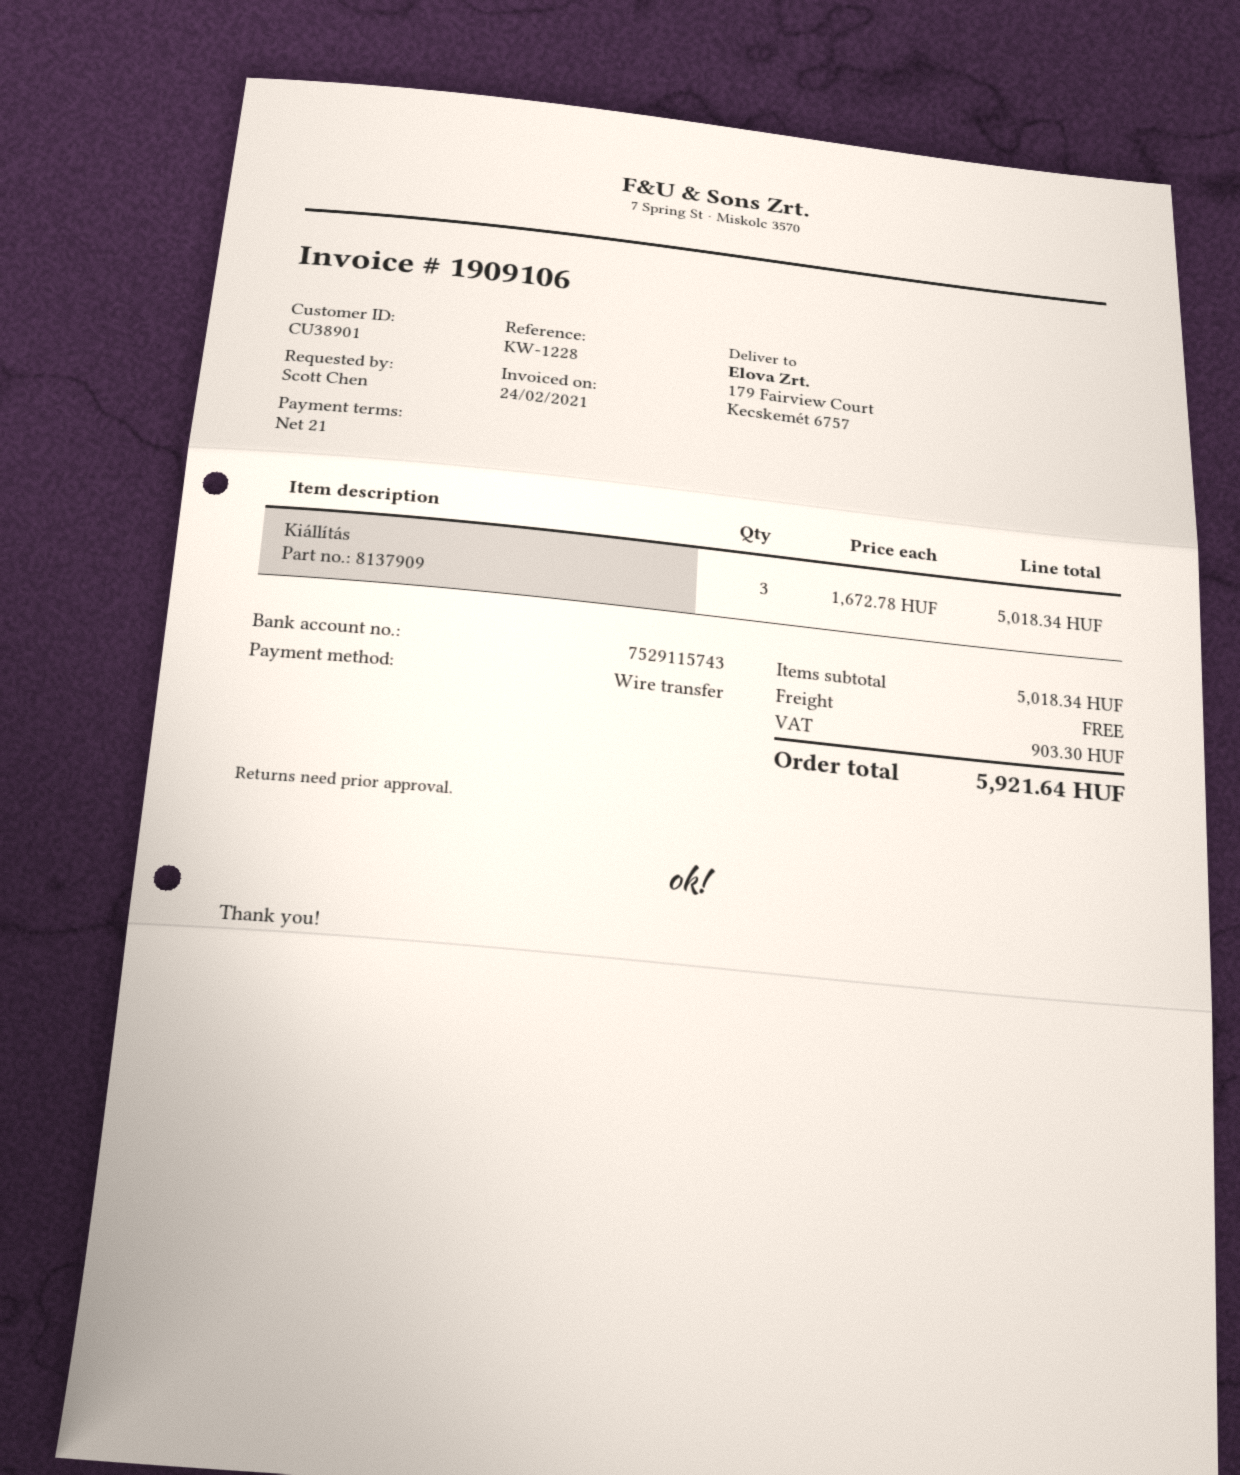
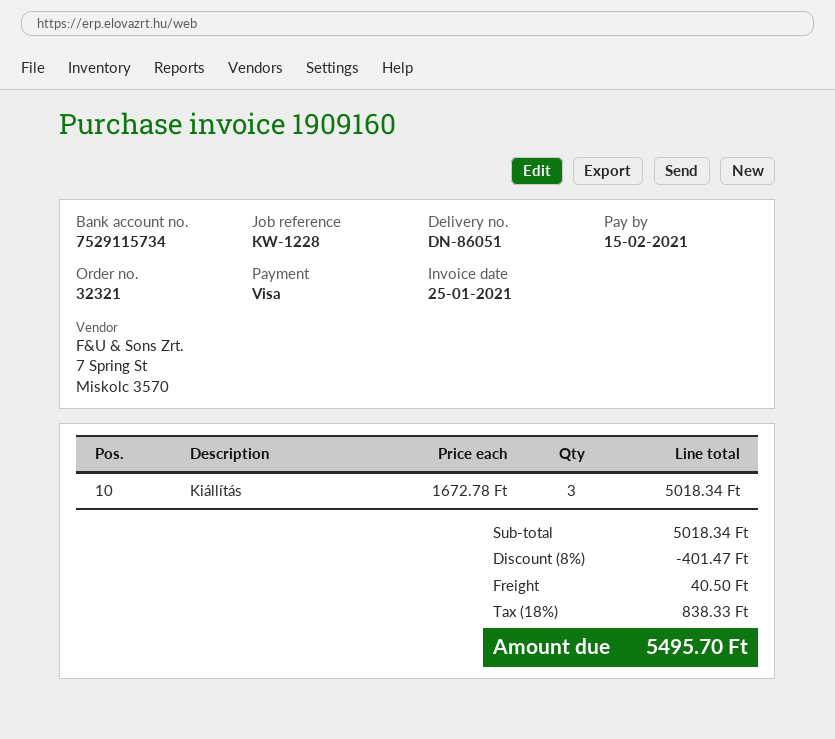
invoice number: 1909106 -> 1909160
invoice date: 2021-02-24 -> 2021-01-25
payment method: bank transfer -> Visa
bank account: 7529115743 -> 7529115734
discount: none -> 8% = 401.47
shipping: 0.00 -> 40.50
tax: 903.30 -> 838.33
total: 5921.64 -> 5495.70

